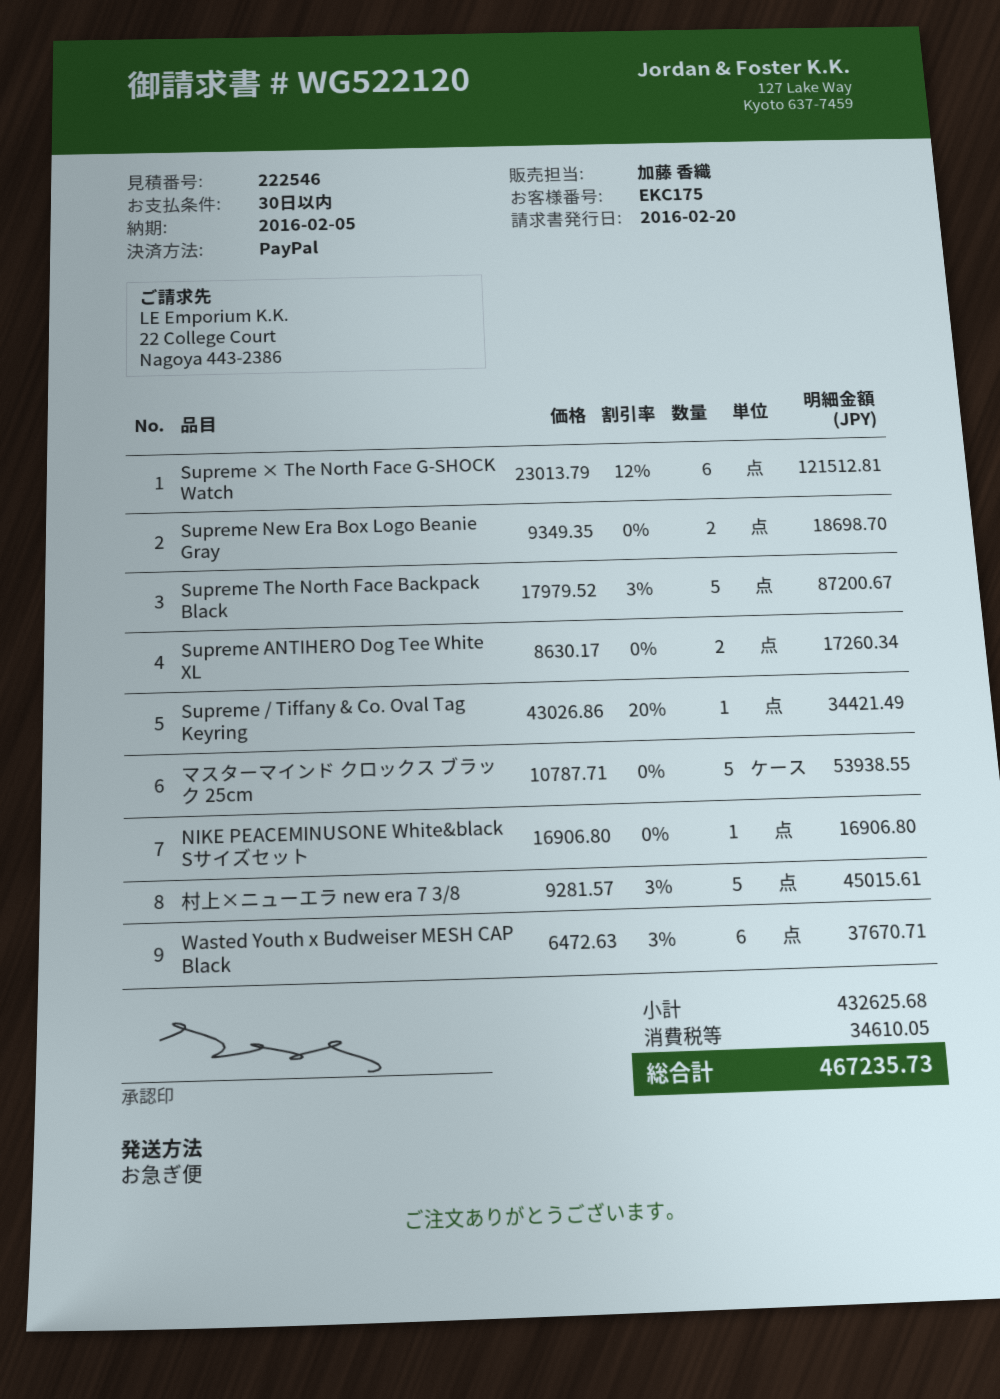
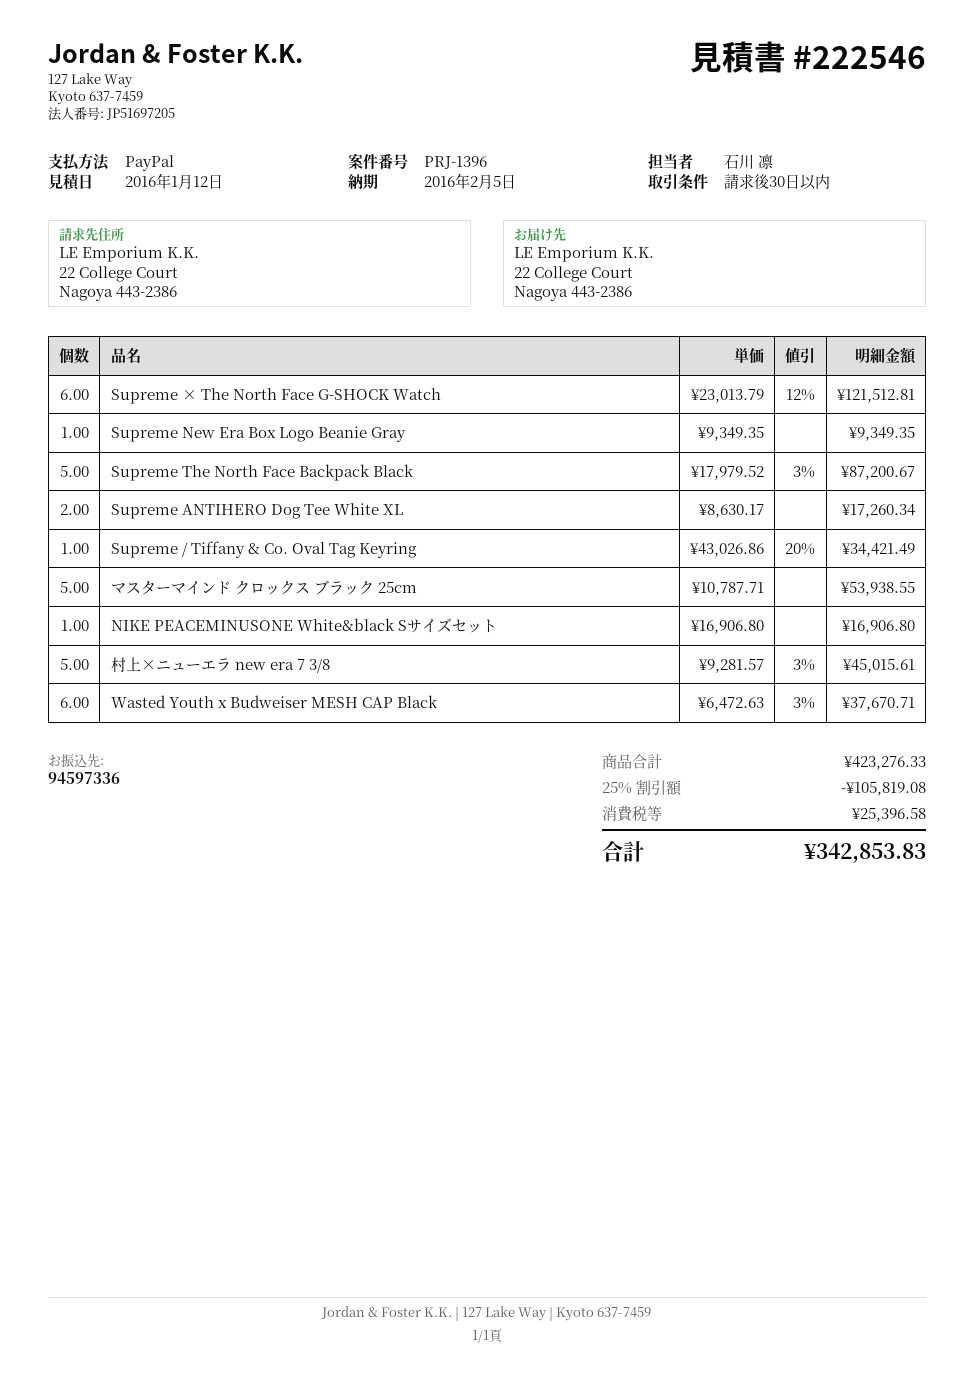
sales rep: 加藤 香織 -> 石川 凛
Supreme New Era Box Logo Beanie Gray: 2 x 9349.35 = 18698.70 -> 1 x 9349.35 = 9349.35
subtotal: 432625.68 -> 423276.33
discount: none -> 25% = 105819.08
tax: 34610.05 -> 25396.58
total: 467235.73 -> 342853.83

